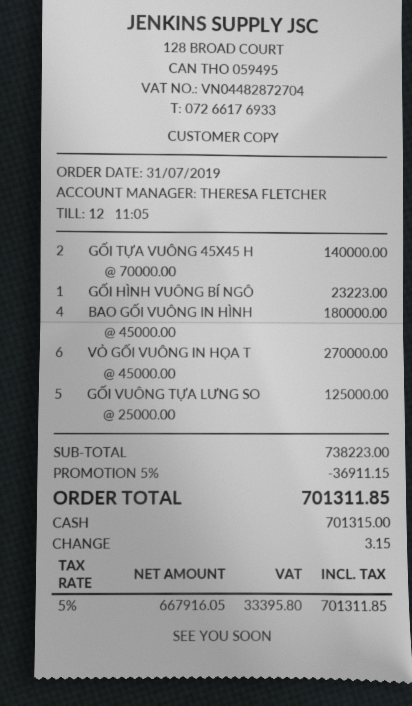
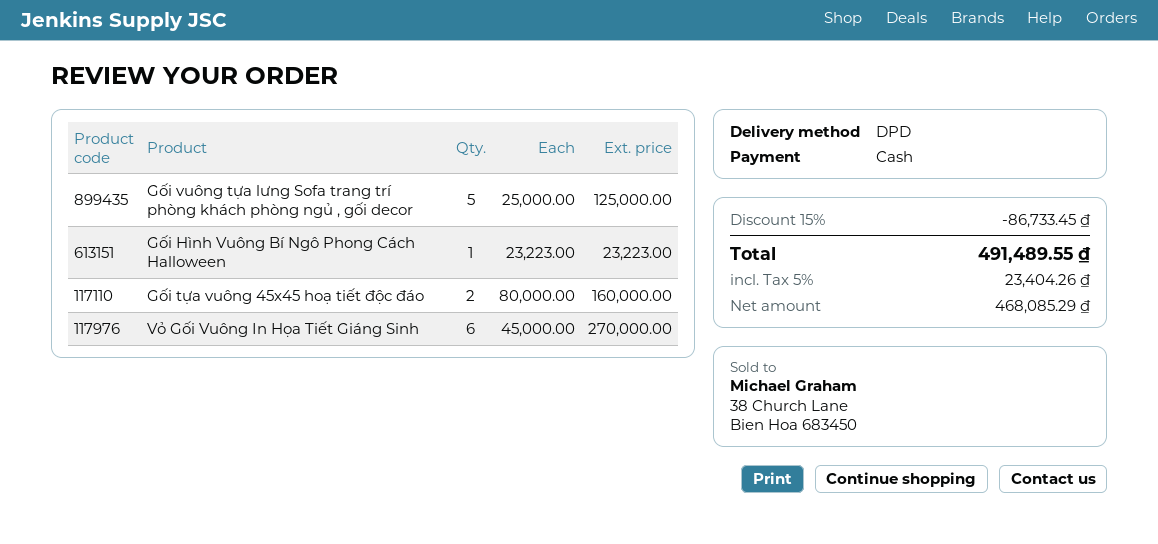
GỐI TỰA VUÔNG 45X45 H: 2 x 70000.00 = 140000.00 -> 2 x 80000.00 = 160000.00
BAO GỐI VUÔNG IN HÌNH: 4 x 45000.00 = 180000.00 -> none
discount: 5% = 36911.15 -> 15% = 86733.45
net: 667916.05 -> 468085.29
tax: 5% = 33395.80 -> 5% = 23404.26
total: 701311.85 -> 491489.55

